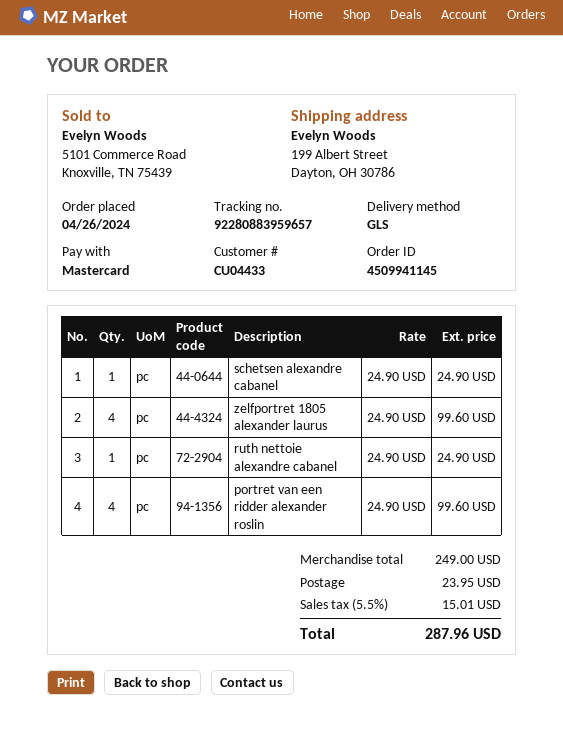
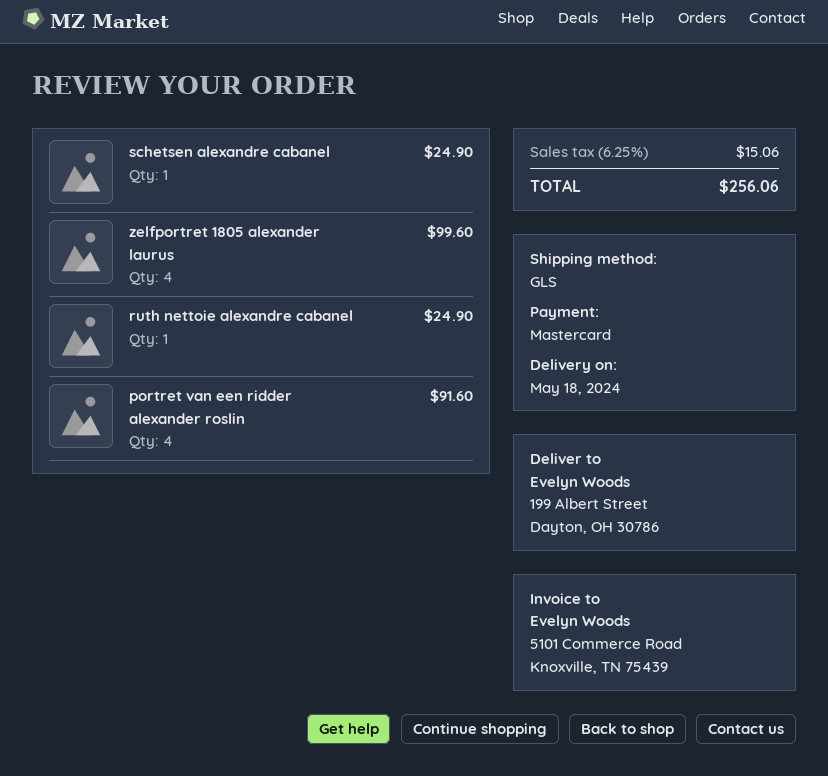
portret van een ridder alexander roslin: 4 for 99.60 -> 4 for 91.60
shipping: 23.95 -> none
tax: 5.5% = 15.01 -> 6.25% = 15.06
total: 287.96 -> 256.06

